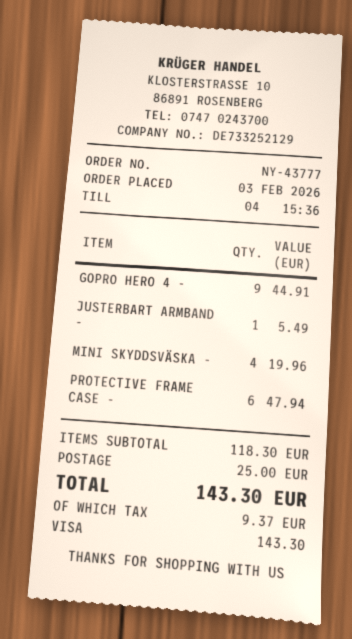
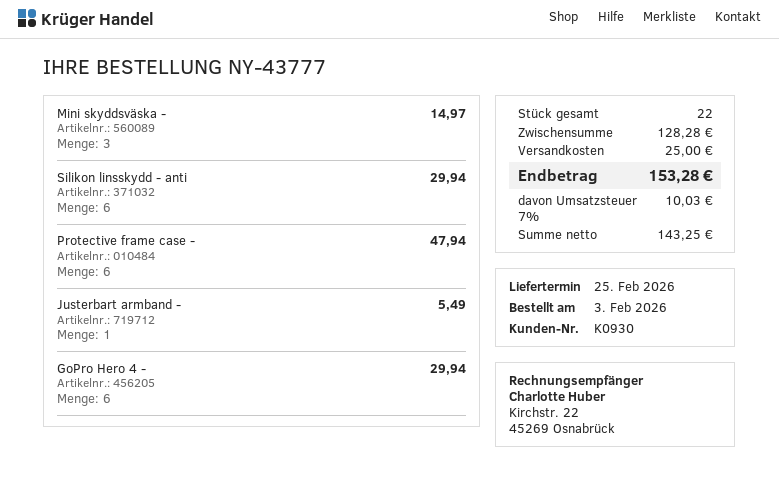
GOPRO HERO 4 -: 9 for 44.91 -> 6 for 29.94
MINI SKYDDSVÄSKA -: 4 for 19.96 -> 3 for 14.97
Silikon linsskydd - anti: none -> 6 for 29.94
subtotal: 118.30 -> 128.28
tax: 9.37 -> 10.03
total: 143.30 -> 153.28

